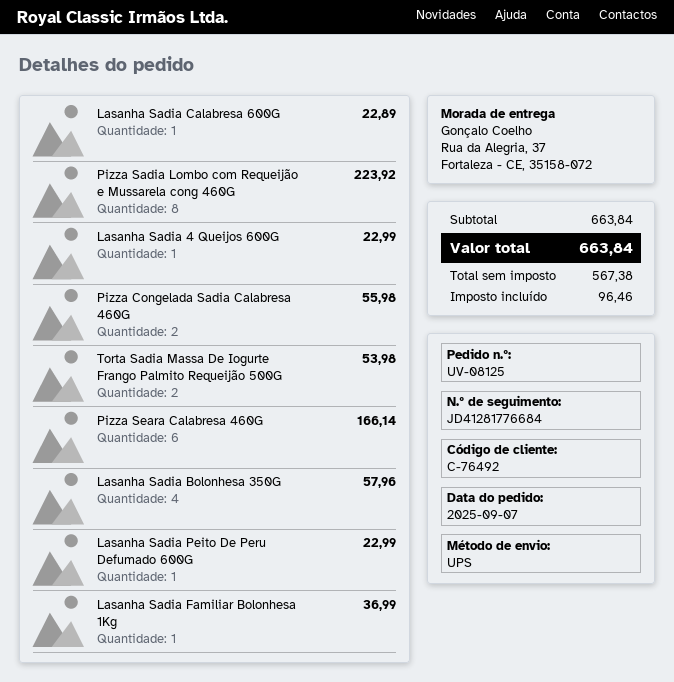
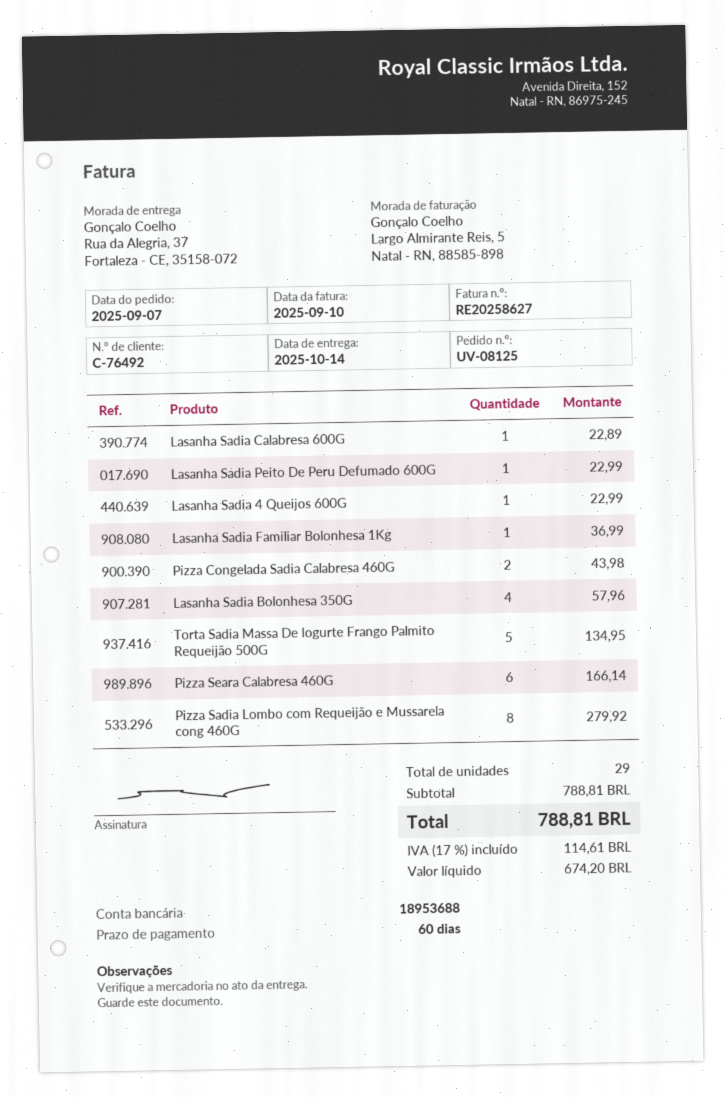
Pizza Sadia Lombo com Requeijão e Mussarela cong 460G: 8 for 223.92 -> 8 for 279.92
Pizza Congelada Sadia Calabresa 460G: 2 for 55.98 -> 2 for 43.98
Torta Sadia Massa De Iogurte Frango Palmito Requeijão 500G: 2 for 53.98 -> 5 for 134.95
subtotal: 663.84 -> 788.81
net: 567.38 -> 674.20
tax: 96.46 -> 114.61
total: 663.84 -> 788.81

